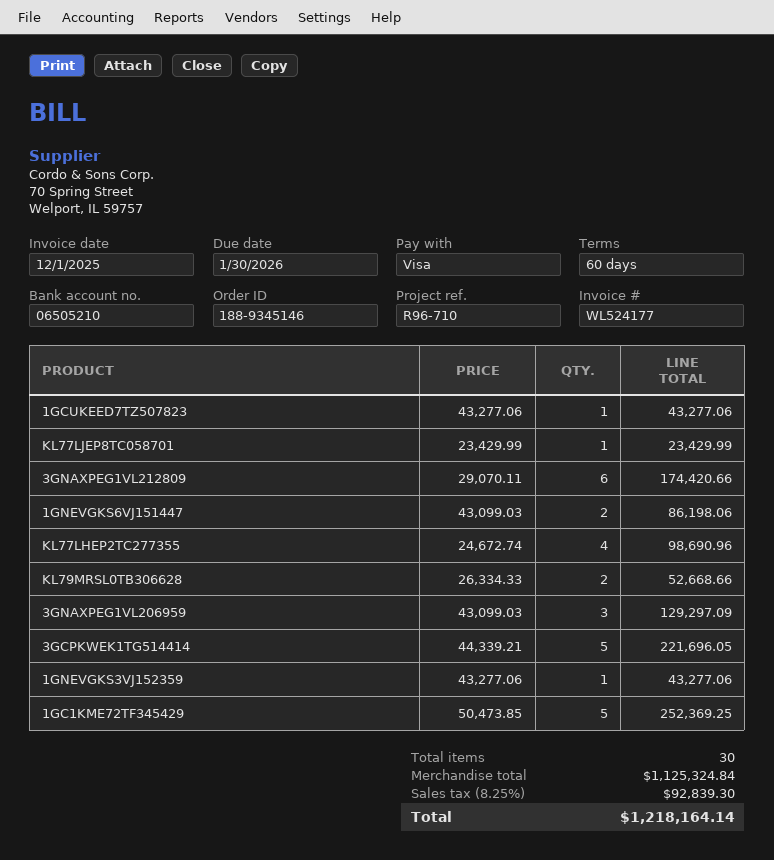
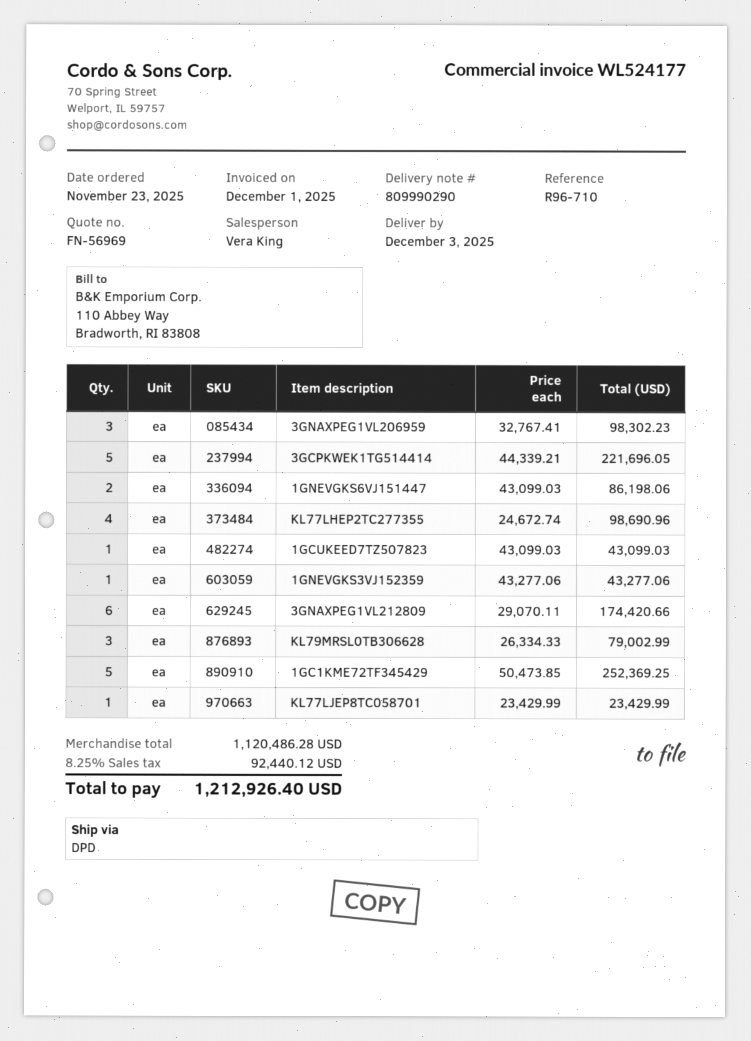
1GCUKEED7TZ507823: 1 x 43277.06 = 43277.06 -> 1 x 43099.03 = 43099.03
KL79MRSL0TB306628: 2 x 26334.33 = 52668.66 -> 3 x 26334.33 = 79002.99
3GNAXPEG1VL206959: 3 x 43099.03 = 129297.09 -> 3 x 32767.41 = 98302.23
subtotal: 1125324.84 -> 1120486.28
tax: 8.25% = 92839.30 -> 8.25% = 92440.12
total: 1218164.14 -> 1212926.40

